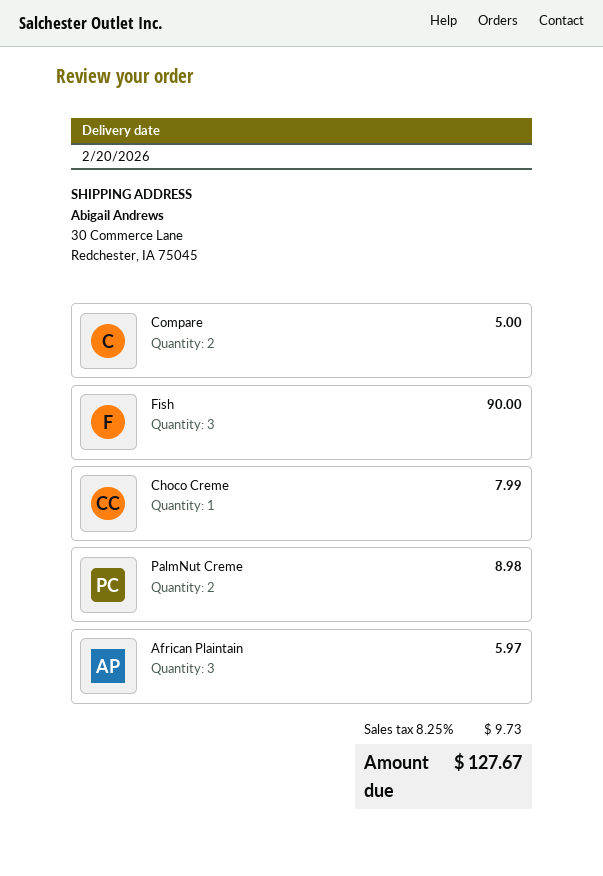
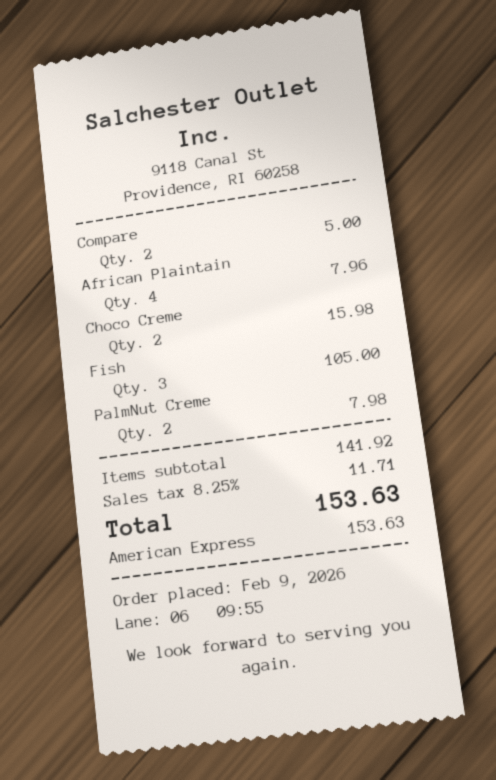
Fish: 3 for 90.00 -> 3 for 105.00
Choco Creme: 1 for 7.99 -> 2 for 15.98
PalmNut Creme: 2 for 8.98 -> 2 for 7.98
African Plaintain: 3 for 5.97 -> 4 for 7.96
tax: 8.25% = 9.73 -> 8.25% = 11.71
total: 127.67 -> 153.63

